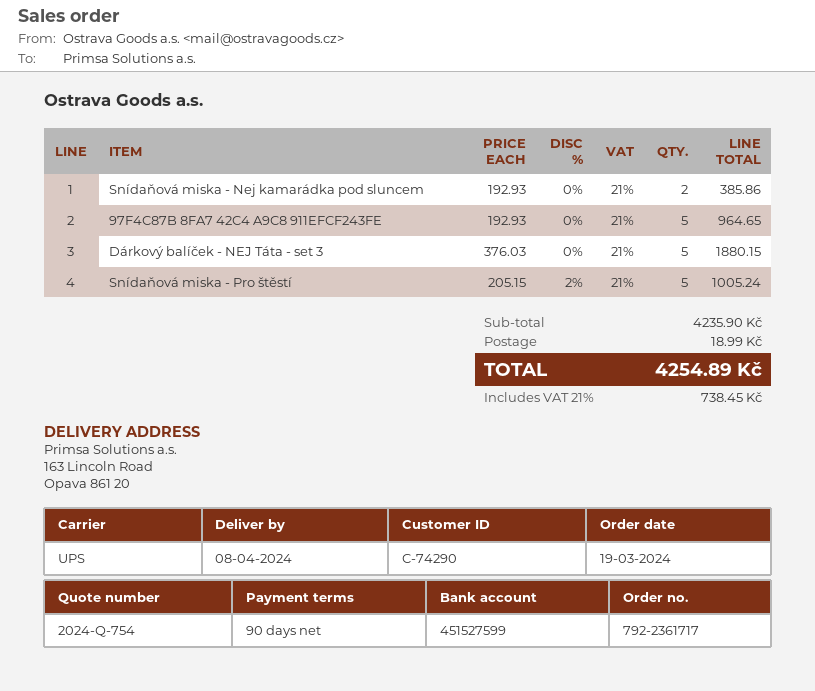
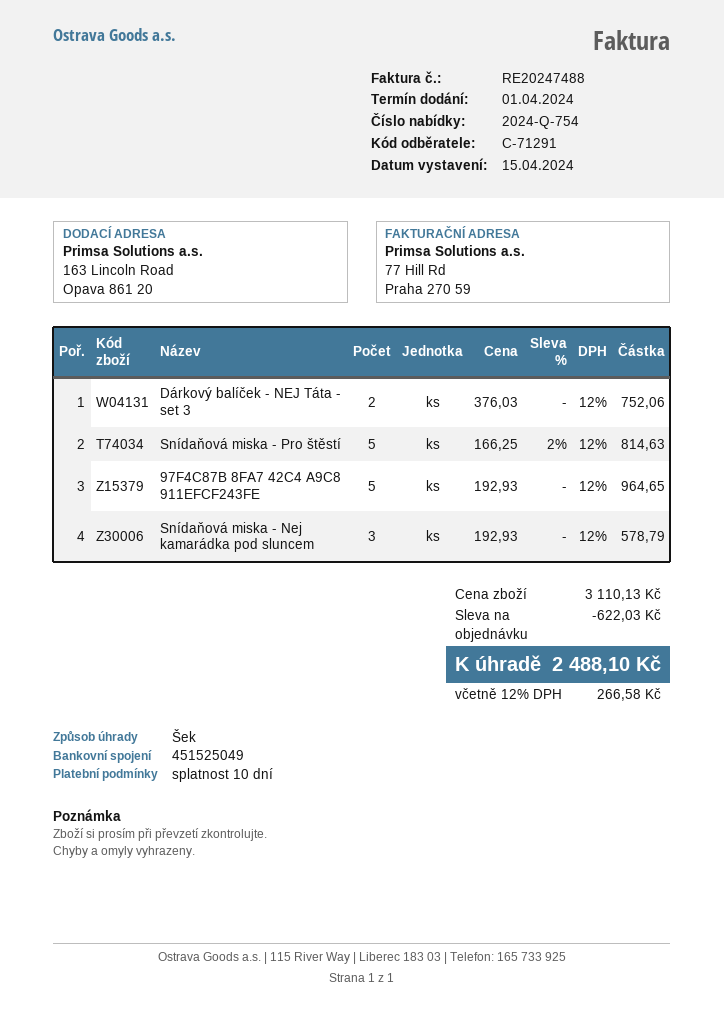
delivery date: 2024-04-08 -> 2024-04-01
payment terms: 90 days -> 10 days
customer number: C-74290 -> C-71291
bank account: 451527599 -> 451525049
Snídaňová miska - Nej kamarádka pod sluncem: 2 x 192.93 = 385.86 -> 3 x 192.93 = 578.79
Dárkový balíček - NEJ Táta - set 3: 5 x 376.03 = 1880.15 -> 2 x 376.03 = 752.06
Snídaňová miska - Pro štěstí: 5 x 205.15 - 2% = 1005.24 -> 5 x 166.25 - 2% = 814.63
subtotal: 4235.90 -> 3110.13
discount: none -> 622.03
shipping: 18.99 -> none
tax: 21% = 738.45 -> 12% = 266.58
total: 4254.89 -> 2488.10

